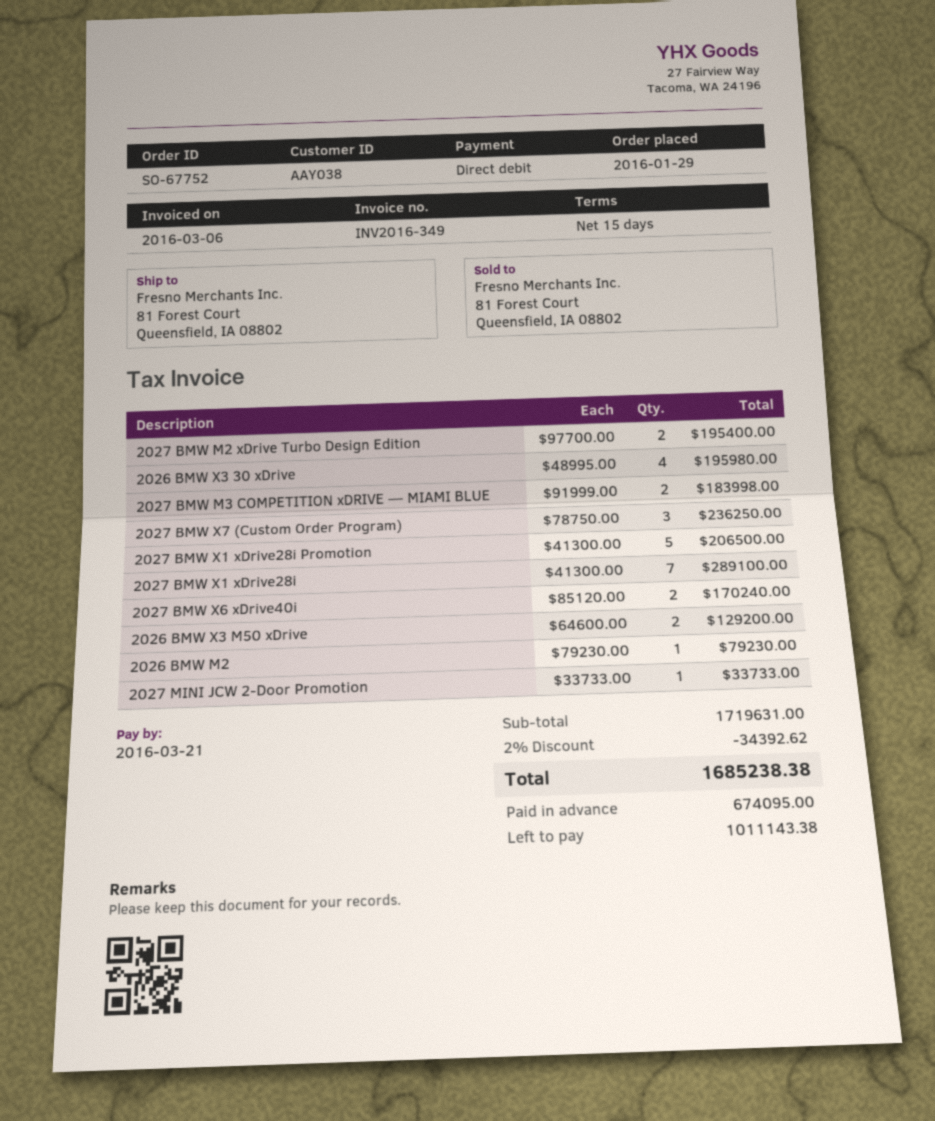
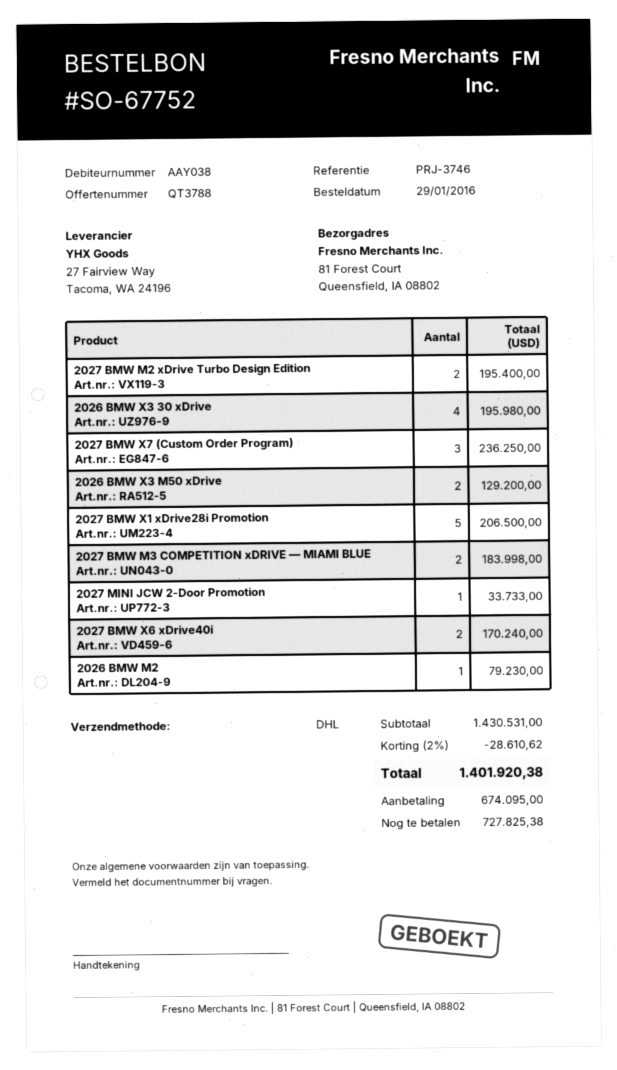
2027 BMW X1 xDrive28i: 7 for 289100.00 -> none
subtotal: 1719631.00 -> 1430531.00
discount: 2% = 34392.62 -> 2% = 28610.62
total: 1685238.38 -> 1401920.38
balance: 1011143.38 -> 727825.38

